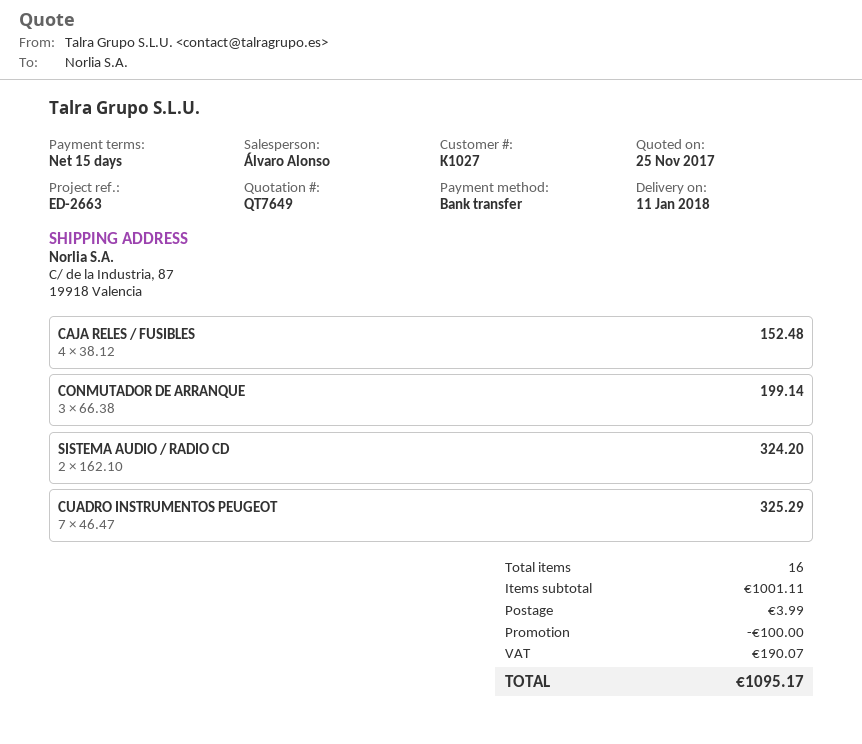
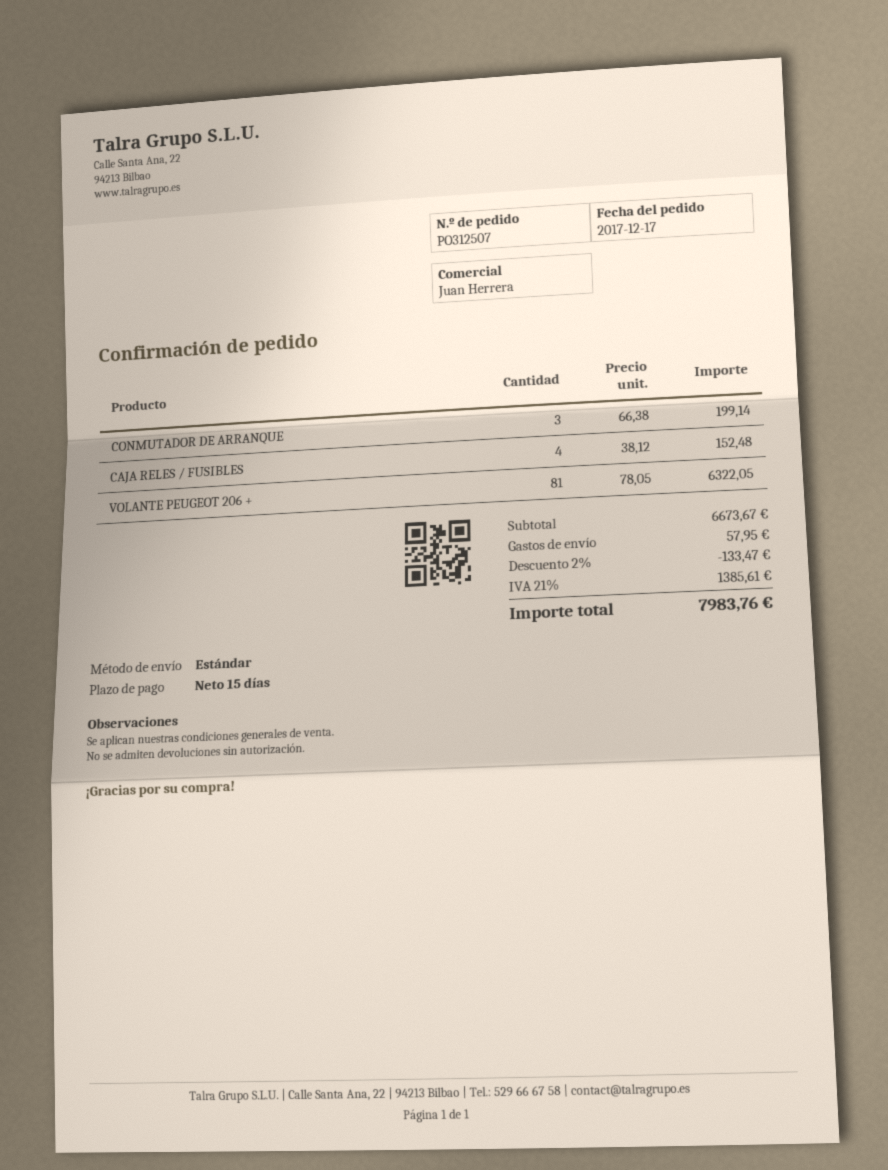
sales rep: Álvaro Alonso -> Juan Herrera
SISTEMA AUDIO / RADIO CD: 2 x 162.10 = 324.20 -> none
CUADRO INSTRUMENTOS PEUGEOT: 7 x 46.47 = 325.29 -> none
VOLANTE PEUGEOT 206 +: none -> 81 x 78.05 = 6322.05
subtotal: 1001.11 -> 6673.67
discount: 100.00 -> 133.47
shipping: 3.99 -> 57.95
tax: 190.07 -> 1385.61
total: 1095.17 -> 7983.76

